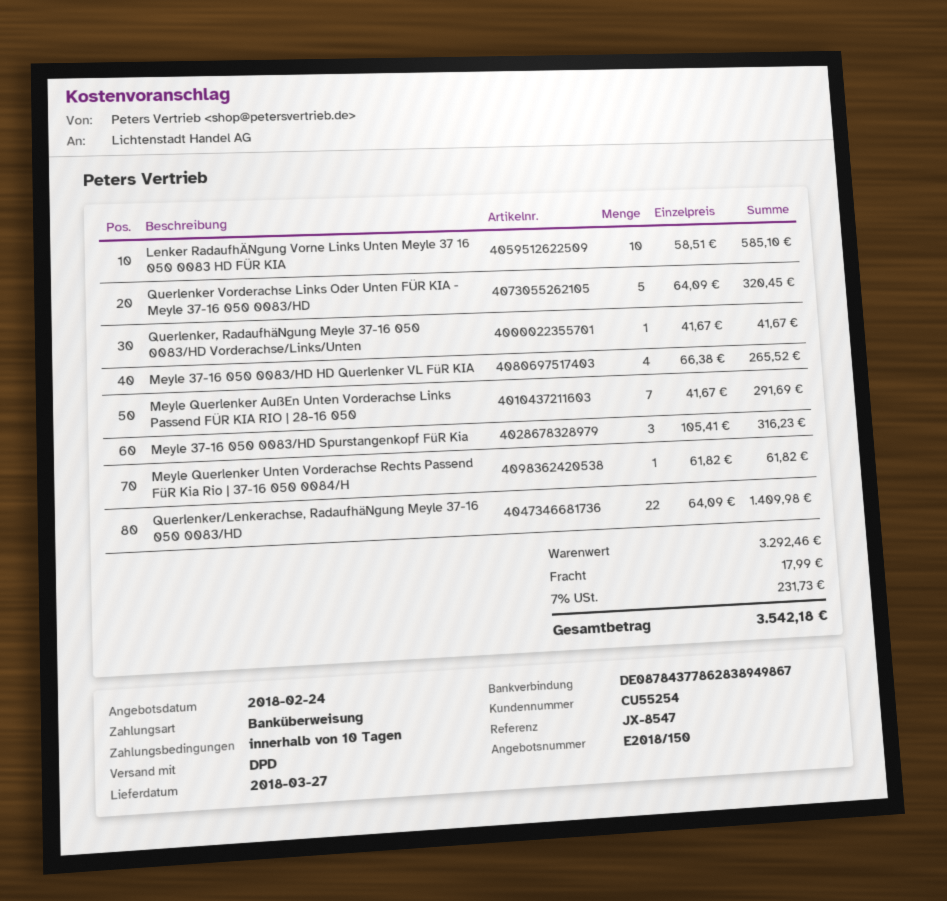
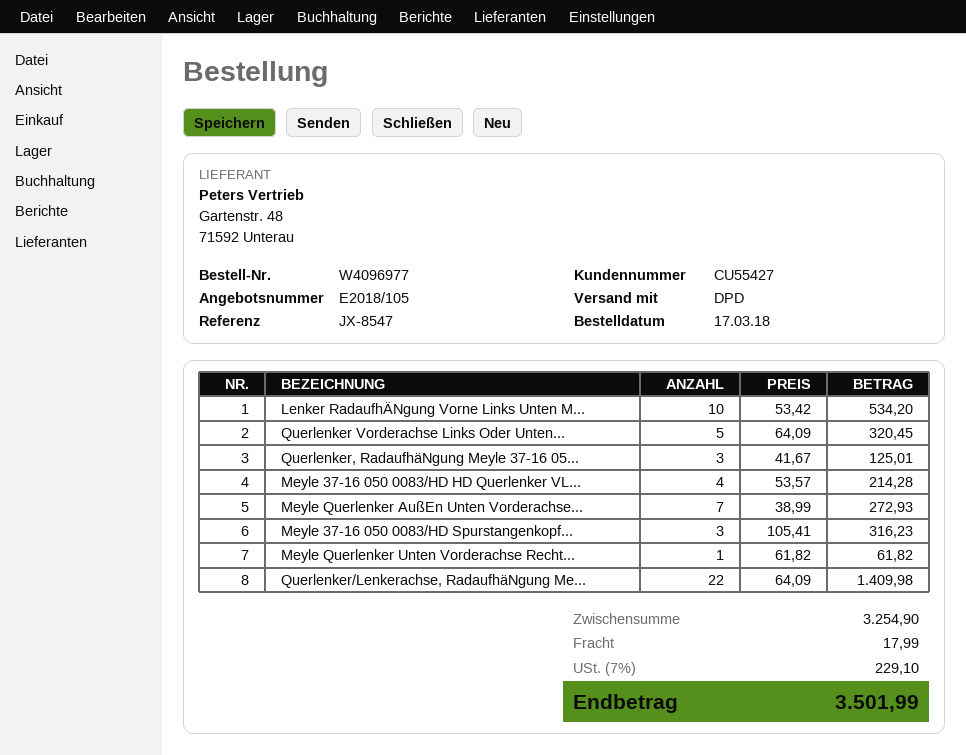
quote number: E2018/150 -> E2018/105
customer number: CU55254 -> CU55427
Lenker RadaufhÄNgung Vorne Links Unten Meyle 37 16 050 0083 HD FÜR KIA: 10 x 58.51 = 585.10 -> 10 x 53.42 = 534.20
Querlenker, RadaufhäNgung Meyle 37-16 050 0083/HD Vorderachse/Links/Unten: 1 x 41.67 = 41.67 -> 3 x 41.67 = 125.01
Meyle 37-16 050 0083/HD HD Querlenker VL FüR KIA: 4 x 66.38 = 265.52 -> 4 x 53.57 = 214.28
Meyle Querlenker AußEn Unten Vorderachse Links Passend FÜR KIA RIO | 28-16 050: 7 x 41.67 = 291.69 -> 7 x 38.99 = 272.93
subtotal: 3292.46 -> 3254.90
tax: 7% = 231.73 -> 7% = 229.10
total: 3542.18 -> 3501.99

